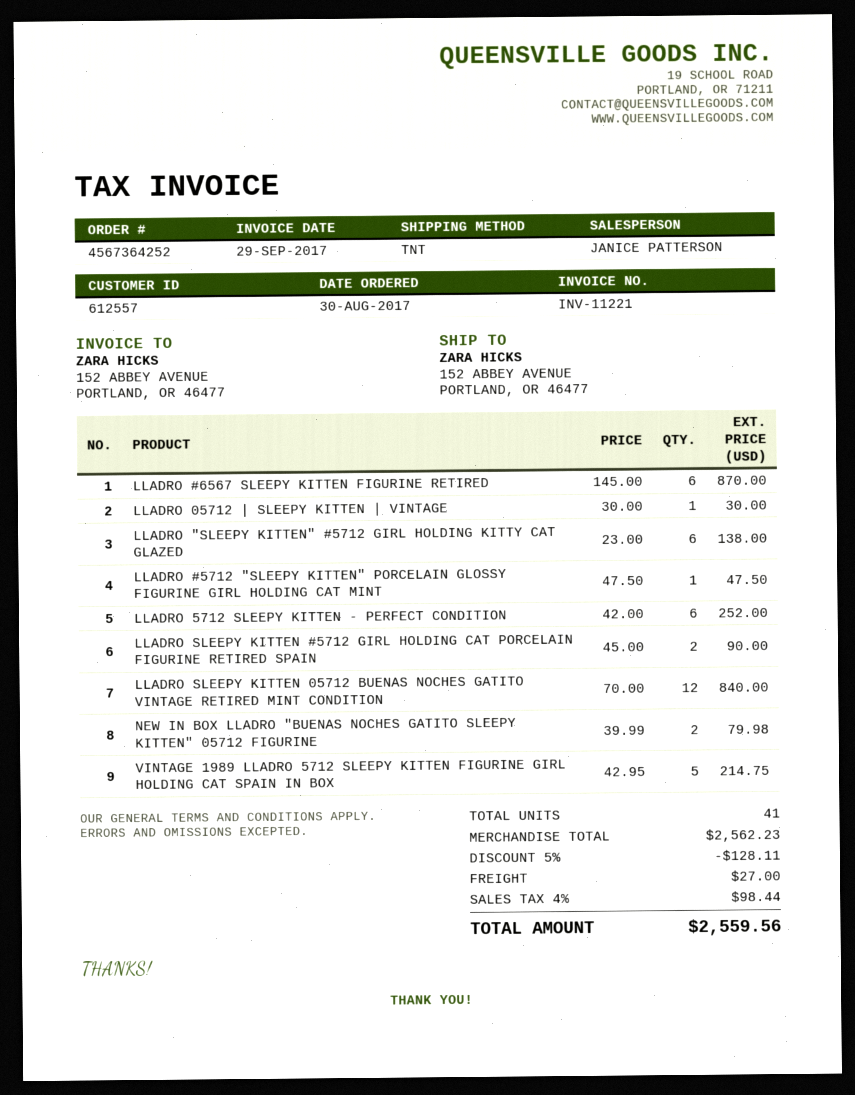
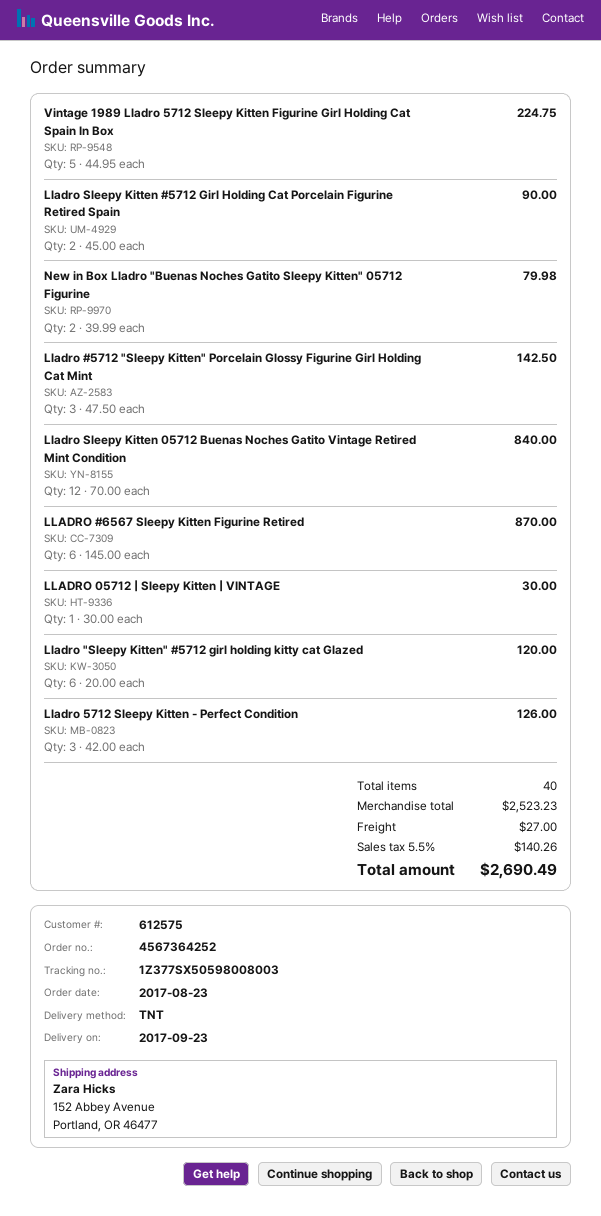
order date: 2017-08-30 -> 2017-08-23
customer number: 612557 -> 612575
LLADRO "SLEEPY KITTEN" #5712 GIRL HOLDING KITTY CAT GLAZED: 6 x 23.00 = 138.00 -> 6 x 20.00 = 120.00
LLADRO #5712 "SLEEPY KITTEN" PORCELAIN GLOSSY FIGURINE GIRL HOLDING CAT MINT: 1 x 47.50 = 47.50 -> 3 x 47.50 = 142.50
LLADRO 5712 SLEEPY KITTEN - PERFECT CONDITION: 6 x 42.00 = 252.00 -> 3 x 42.00 = 126.00
VINTAGE 1989 LLADRO 5712 SLEEPY KITTEN FIGURINE GIRL HOLDING CAT SPAIN IN BOX: 5 x 42.95 = 214.75 -> 5 x 44.95 = 224.75
total quantity: 41 -> 40
subtotal: 2562.23 -> 2523.23
discount: 5% = 128.11 -> none
tax: 4% = 98.44 -> 5.5% = 140.26
total: 2559.56 -> 2690.49

